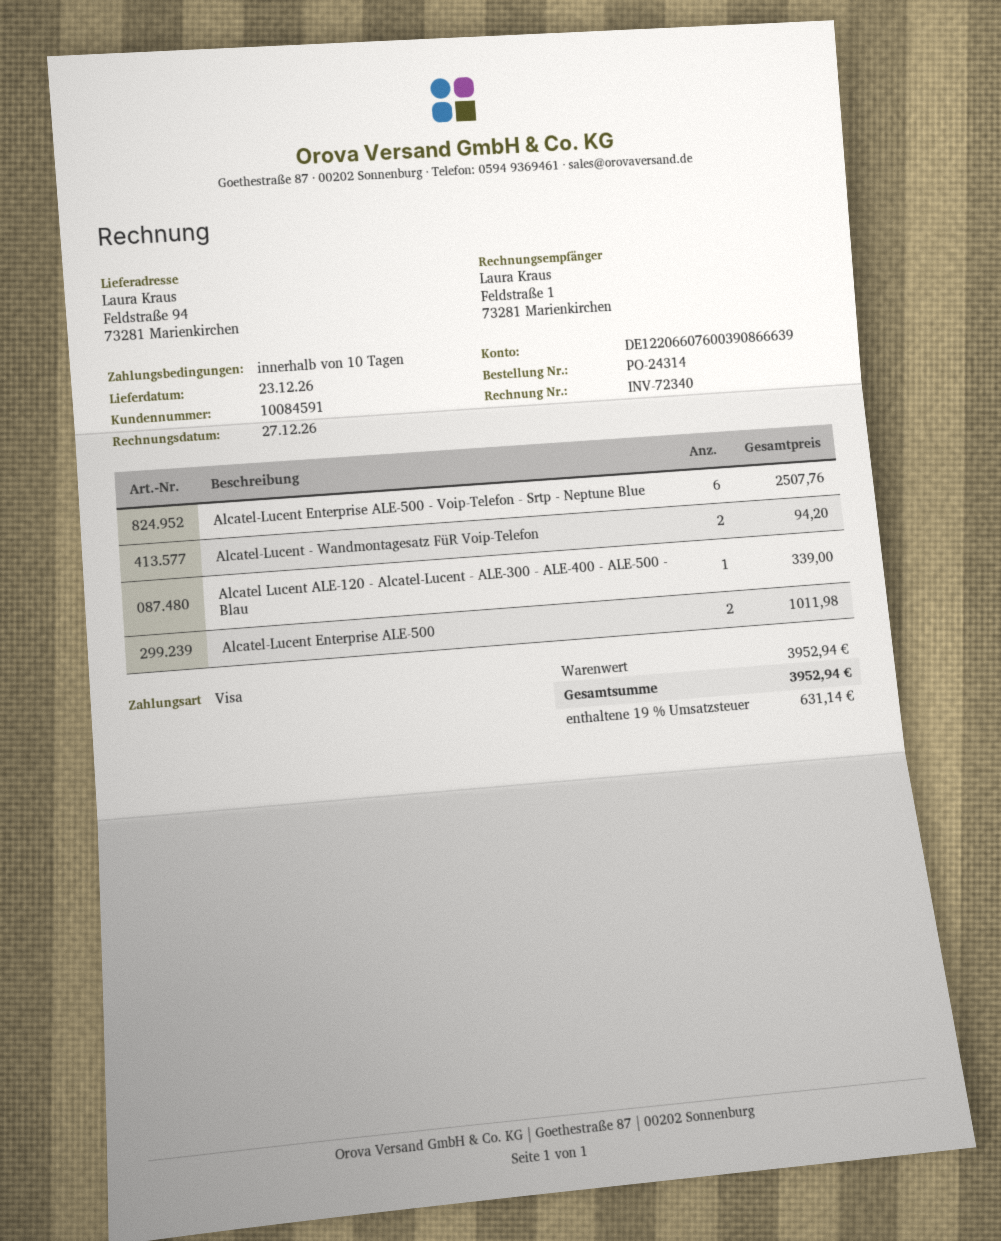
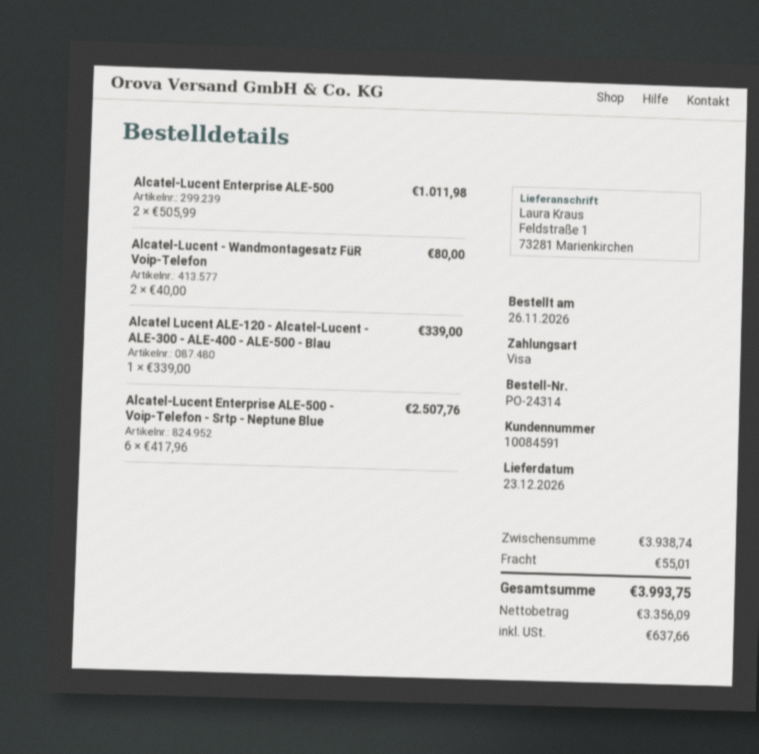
ship to: Feldstraße 94, 73281 Marienkirchen -> Feldstraße 1, 73281 Marienkirchen
Alcatel-Lucent - Wandmontagesatz FüR Voip-Telefon: 2 for 94.20 -> 2 for 80.00
subtotal: 3952.94 -> 3938.74
shipping: none -> 55.01
tax: 631.14 -> 637.66
total: 3952.94 -> 3993.75

